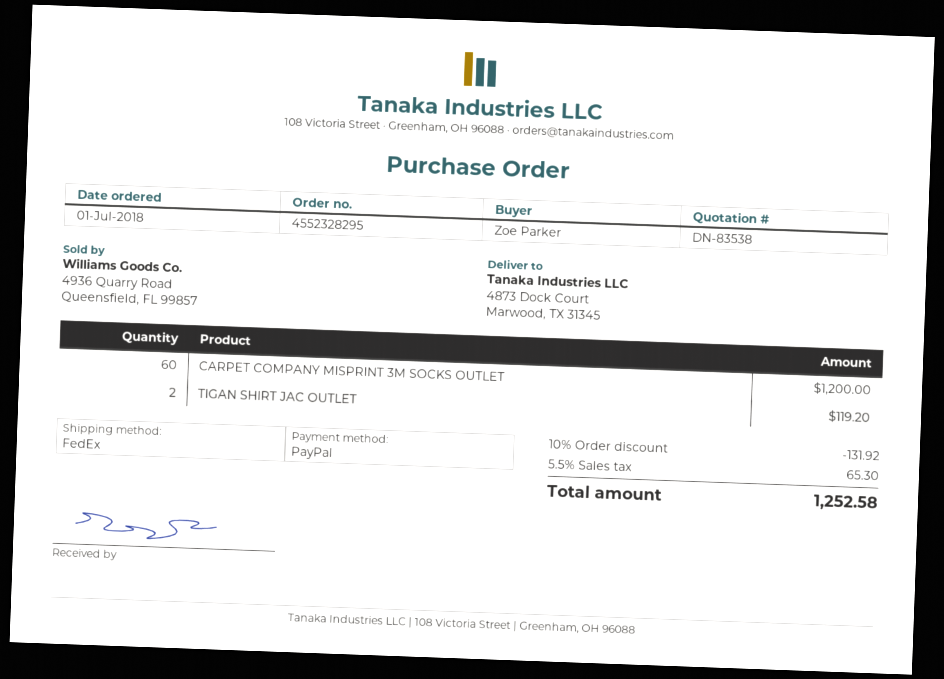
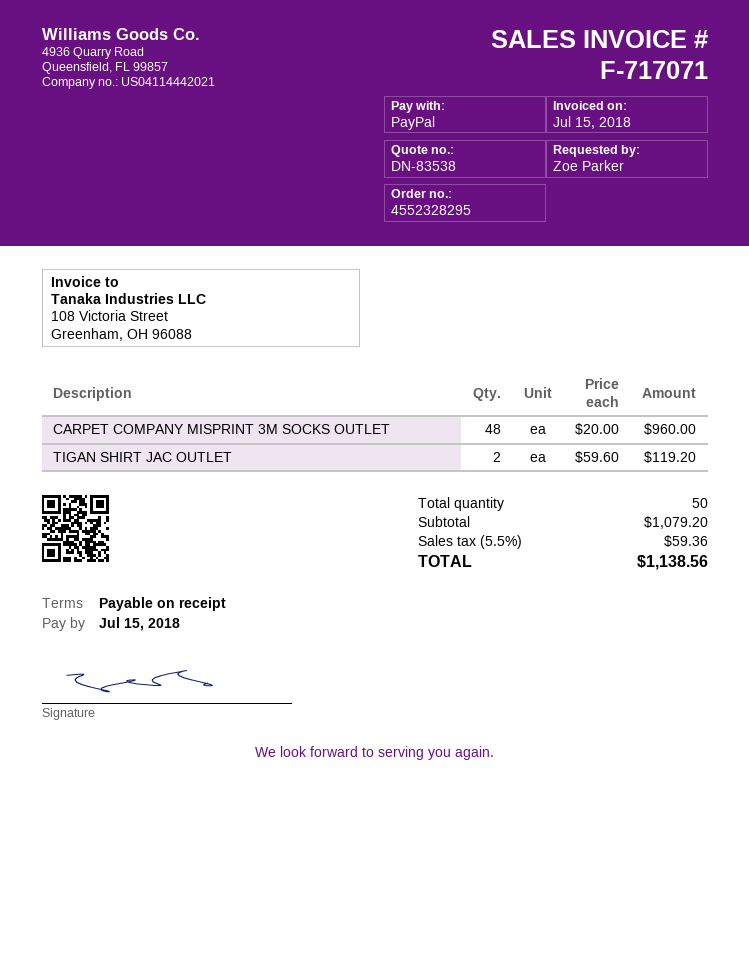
CARPET COMPANY MISPRINT 3M SOCKS OUTLET: 60 for 1200.00 -> 48 for 960.00
discount: 10% = 131.92 -> none
tax: 5.5% = 65.30 -> 5.5% = 59.36
total: 1252.58 -> 1138.56

